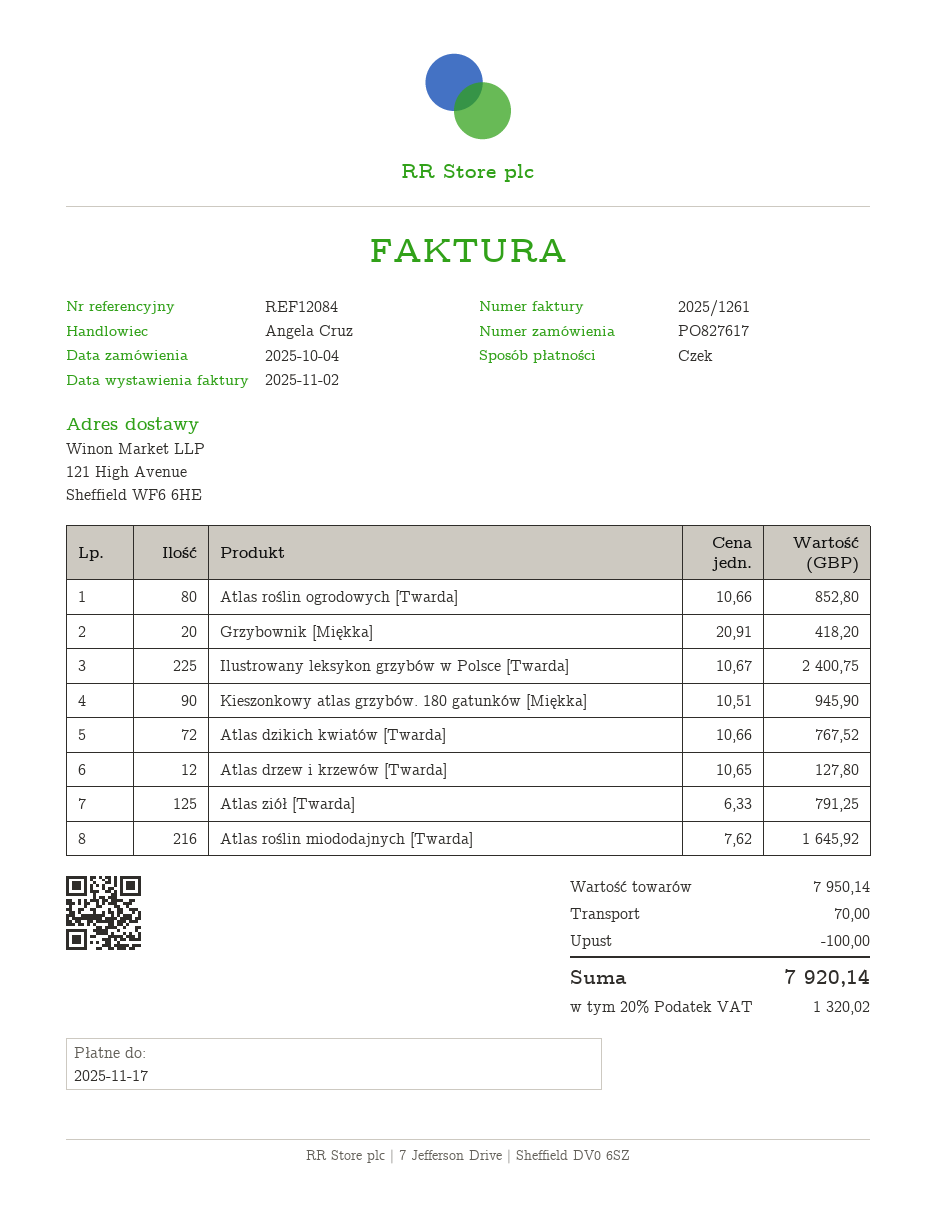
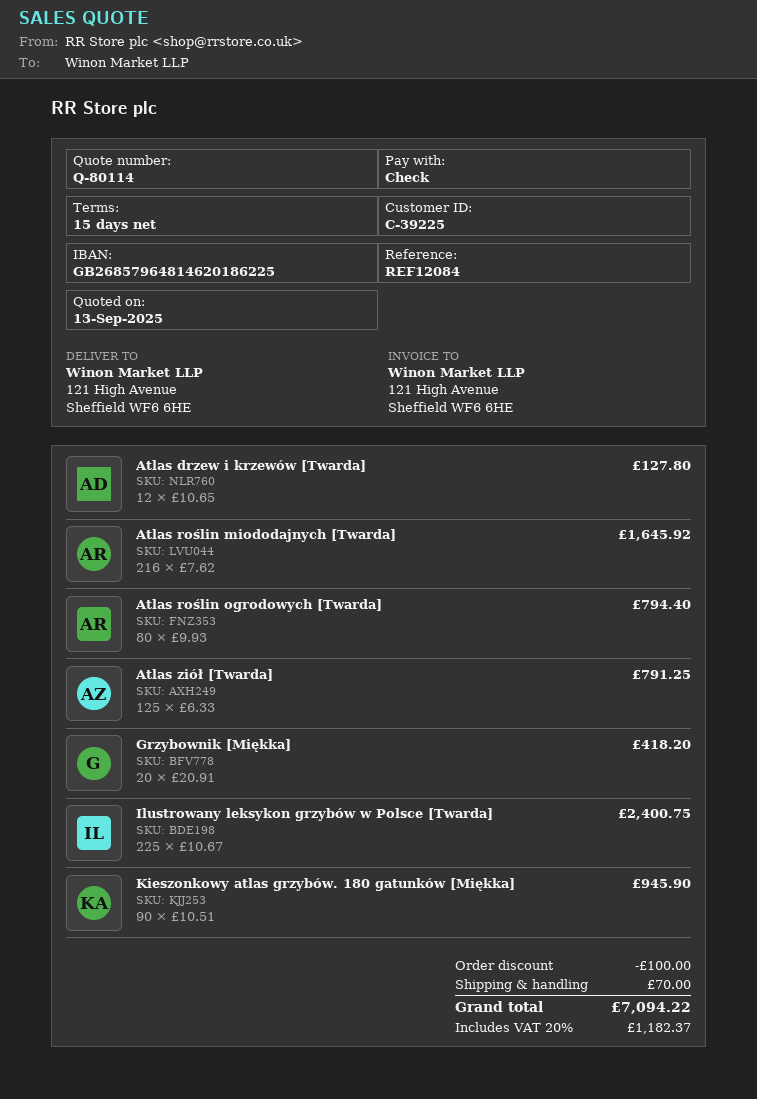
Atlas roślin ogrodowych [Twarda]: 80 x 10.66 = 852.80 -> 80 x 9.93 = 794.40
Atlas dzikich kwiatów [Twarda]: 72 x 10.66 = 767.52 -> none
tax: 20% = 1320.02 -> 20% = 1182.37
total: 7920.14 -> 7094.22

